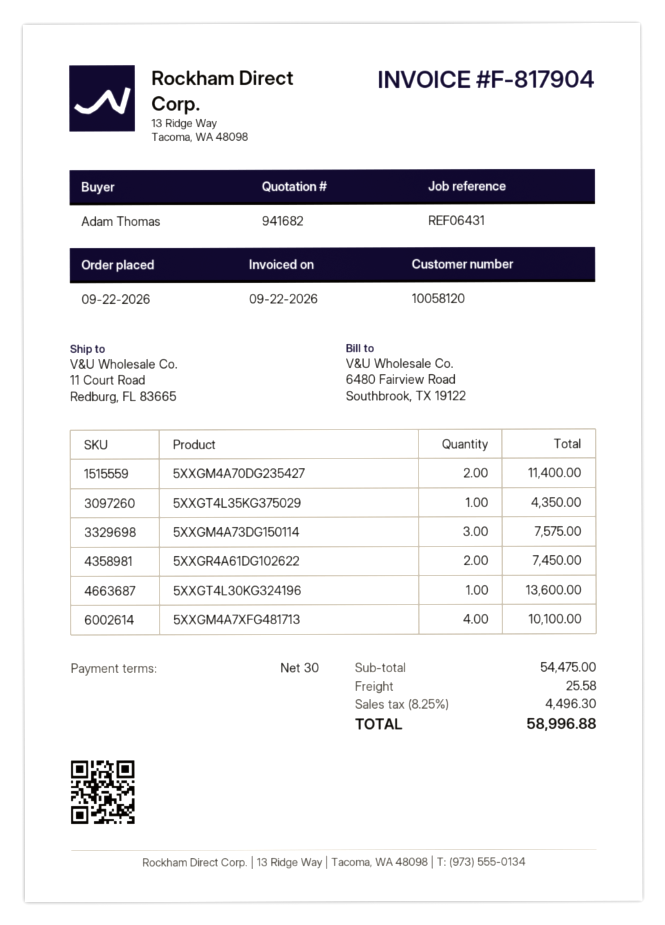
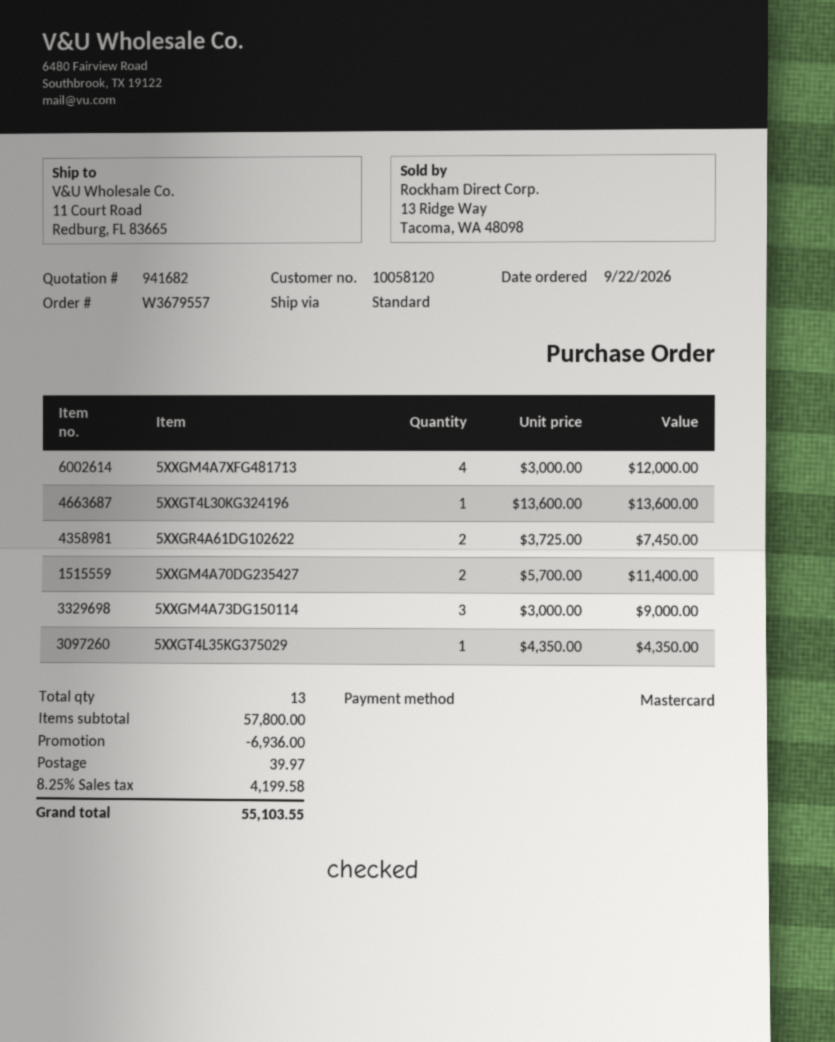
5XXGM4A73DG150114: 3 for 7575.00 -> 3 for 9000.00
5XXGM4A7XFG481713: 4 for 10100.00 -> 4 for 12000.00
subtotal: 54475.00 -> 57800.00
discount: none -> 6936.00
shipping: 25.58 -> 39.97
tax: 8.25% = 4496.30 -> 8.25% = 4199.58
total: 58996.88 -> 55103.55

